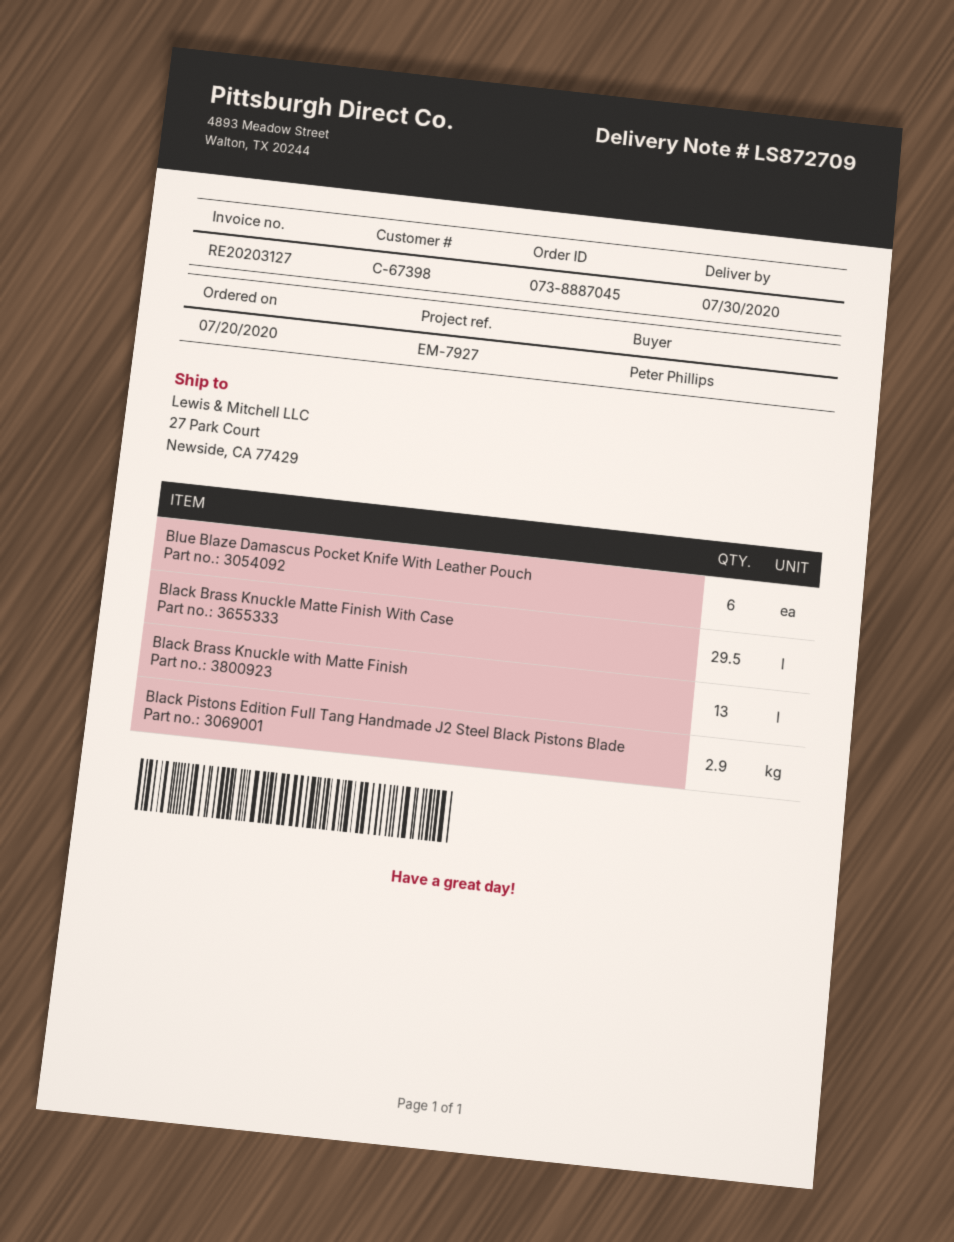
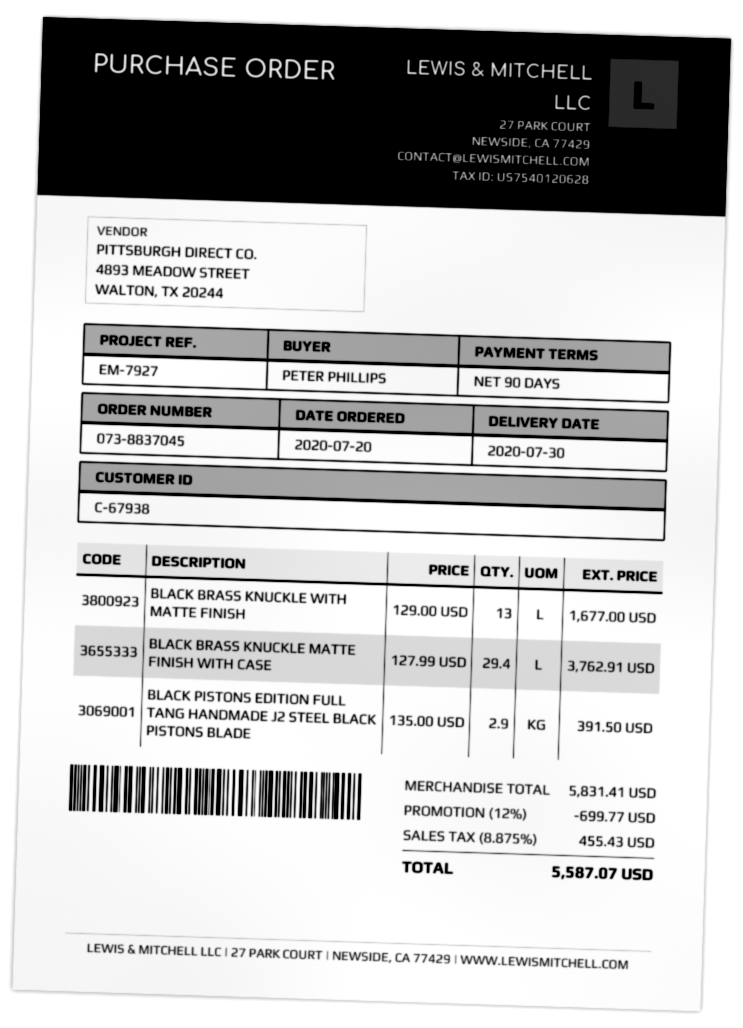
order number: 073-8887045 -> 073-8837045
customer number: C-67398 -> C-67938
Blue Blaze Damascus Pocket Knife With Leather Pouch: 6 -> none
Black Brass Knuckle Matte Finish With Case: 29.5 -> 29.4

